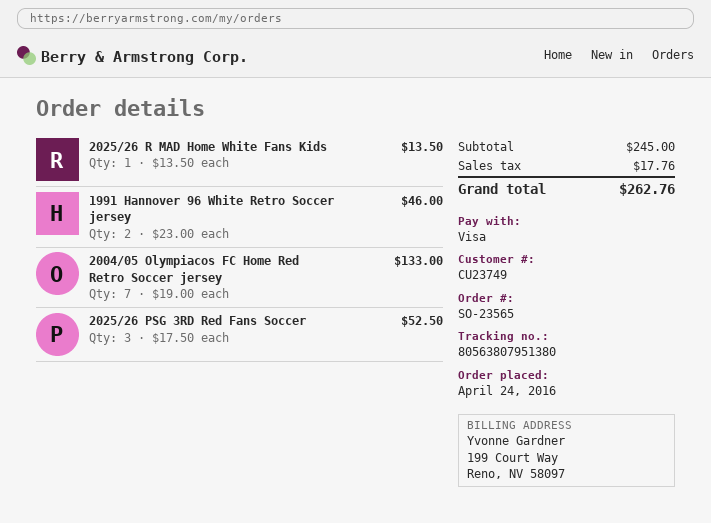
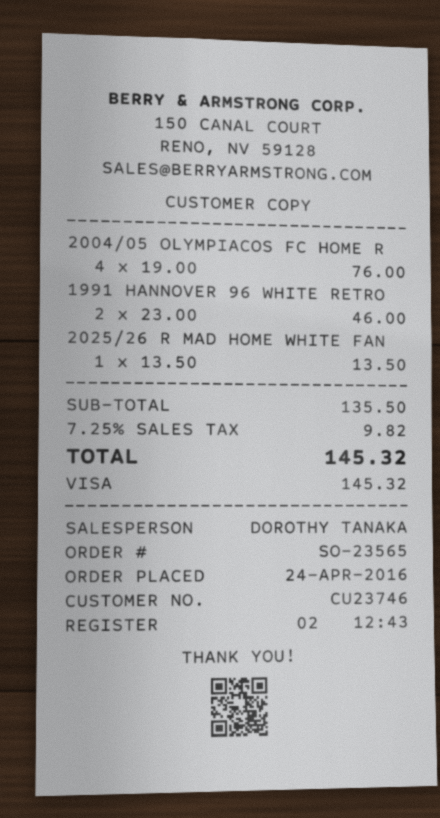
customer number: CU23749 -> CU23746
2004/05 Olympiacos FC Home Red Retro Soccer jersey: 7 x 19.00 = 133.00 -> 4 x 19.00 = 76.00
2025/26 PSG 3RD Red Fans Soccer: 3 x 17.50 = 52.50 -> none
subtotal: 245.00 -> 135.50
tax: 17.76 -> 9.82
total: 262.76 -> 145.32

